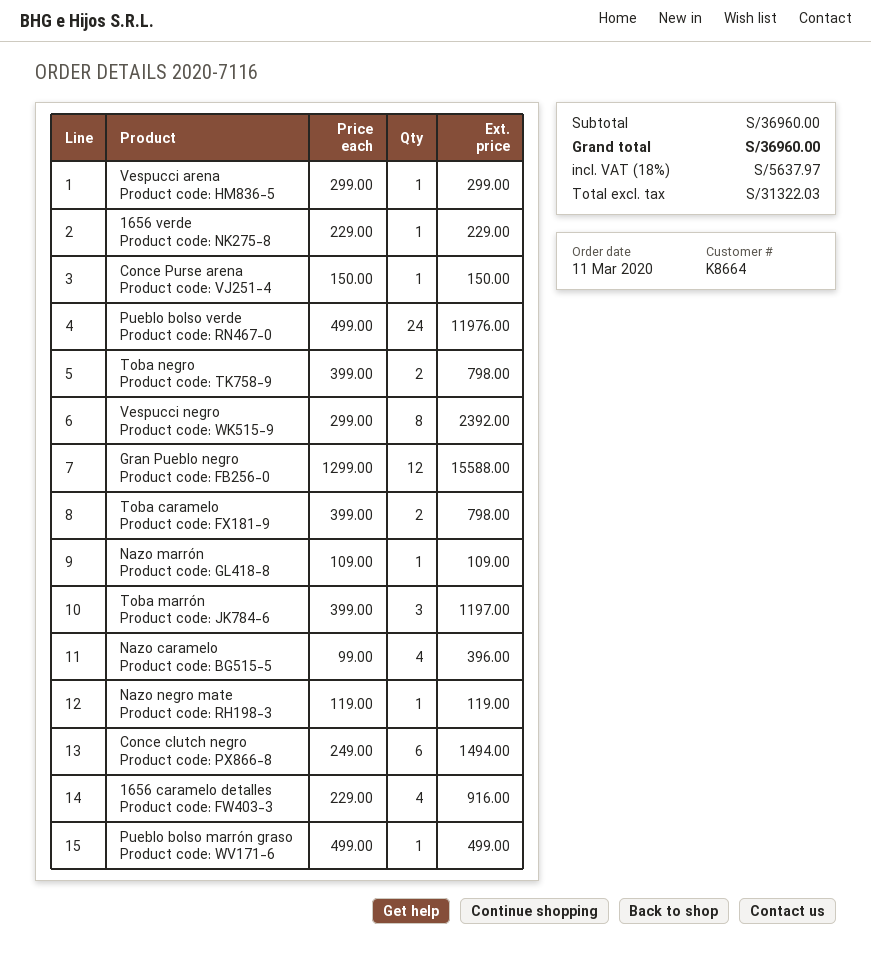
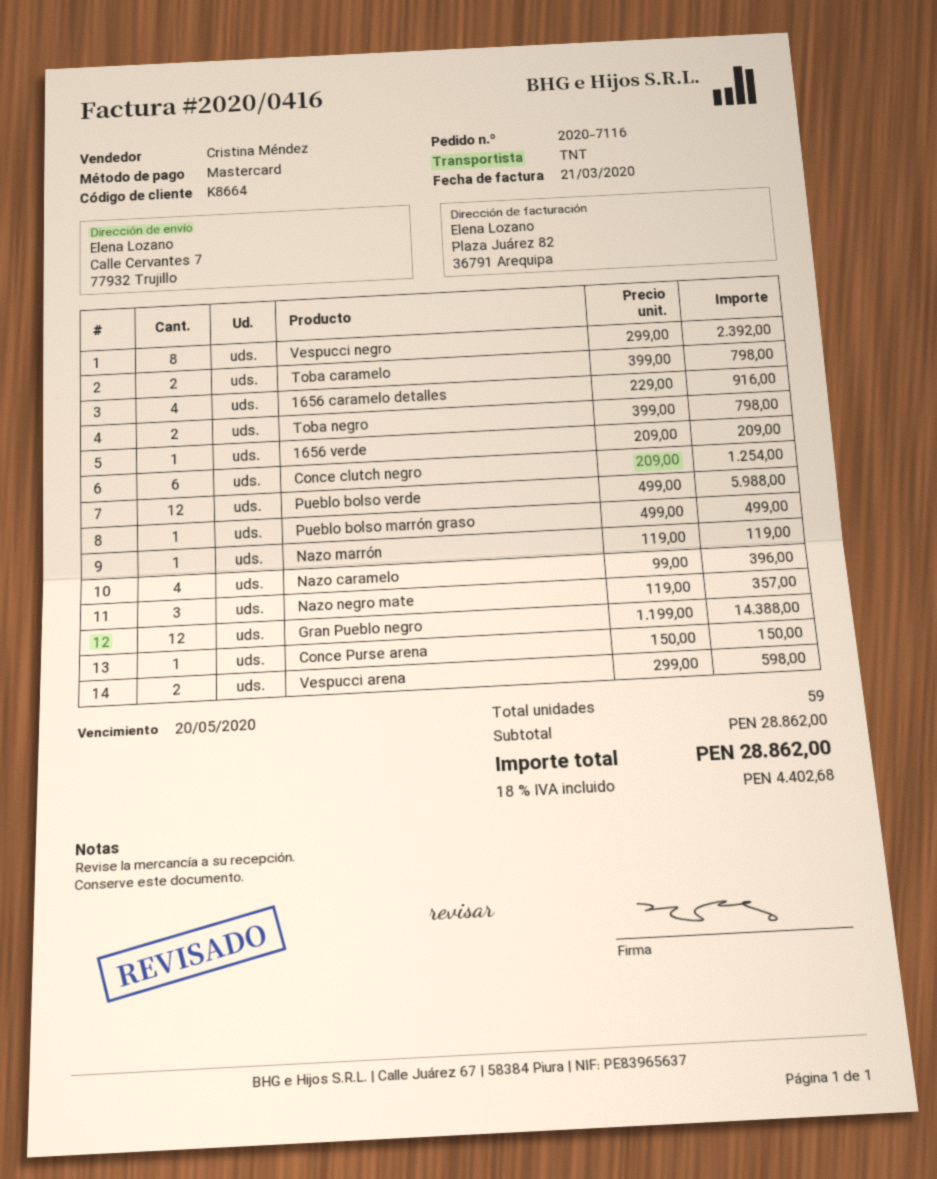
Vespucci arena: 1 x 299.00 = 299.00 -> 2 x 299.00 = 598.00
1656 verde: 1 x 229.00 = 229.00 -> 1 x 209.00 = 209.00
Pueblo bolso verde: 24 x 499.00 = 11976.00 -> 12 x 499.00 = 5988.00
Gran Pueblo negro: 12 x 1299.00 = 15588.00 -> 12 x 1199.00 = 14388.00
Nazo marrón: 1 x 109.00 = 109.00 -> 1 x 119.00 = 119.00
Toba marrón: 3 x 399.00 = 1197.00 -> none
Nazo negro mate: 1 x 119.00 = 119.00 -> 3 x 119.00 = 357.00
Conce clutch negro: 6 x 249.00 = 1494.00 -> 6 x 209.00 = 1254.00
subtotal: 36960.00 -> 28862.00
tax: 18% = 5637.97 -> 18% = 4402.68
total: 36960.00 -> 28862.00

